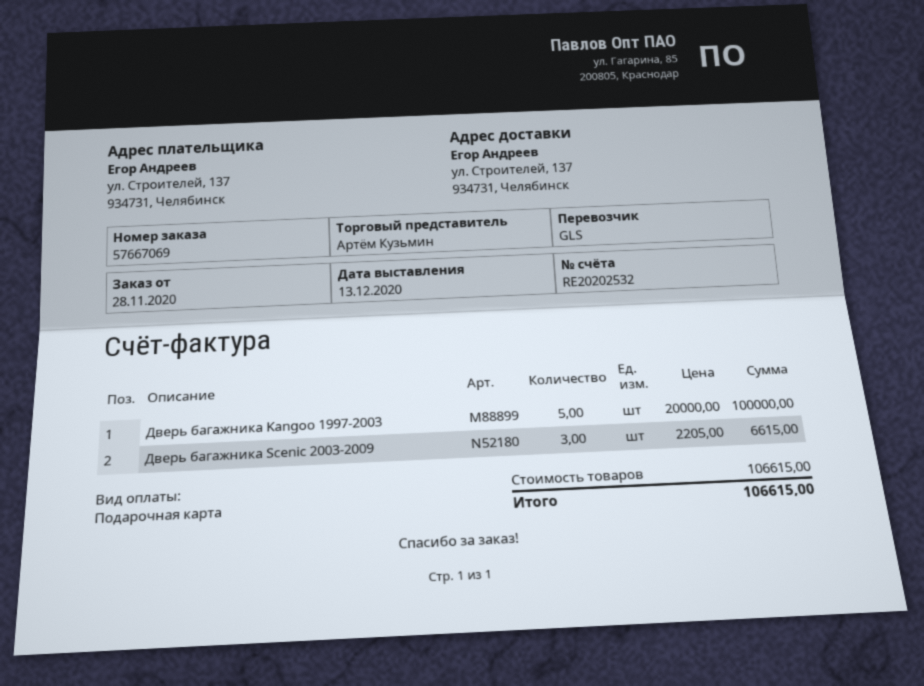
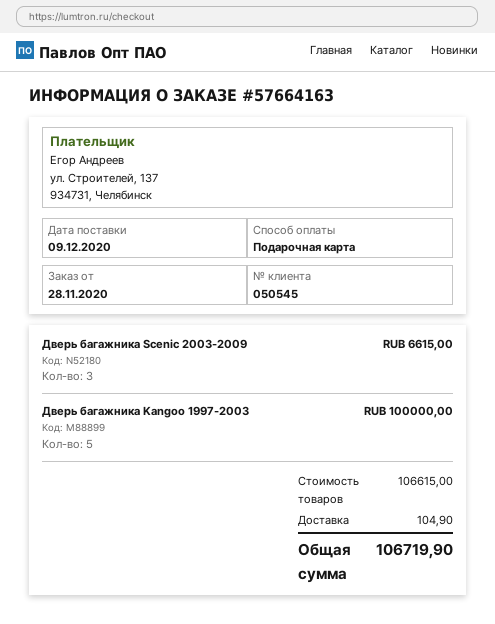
order number: 57667069 -> 57664163
shipping: none -> 104.90
total: 106615.00 -> 106719.90

